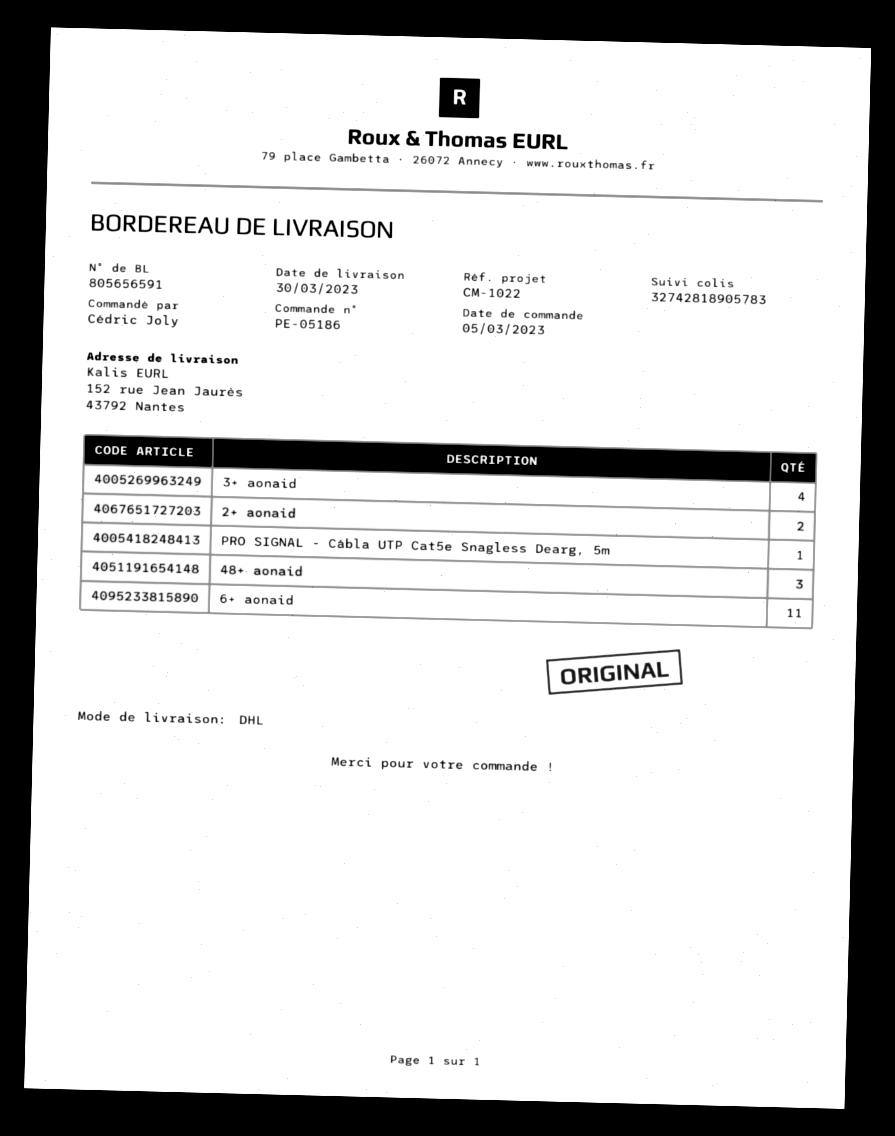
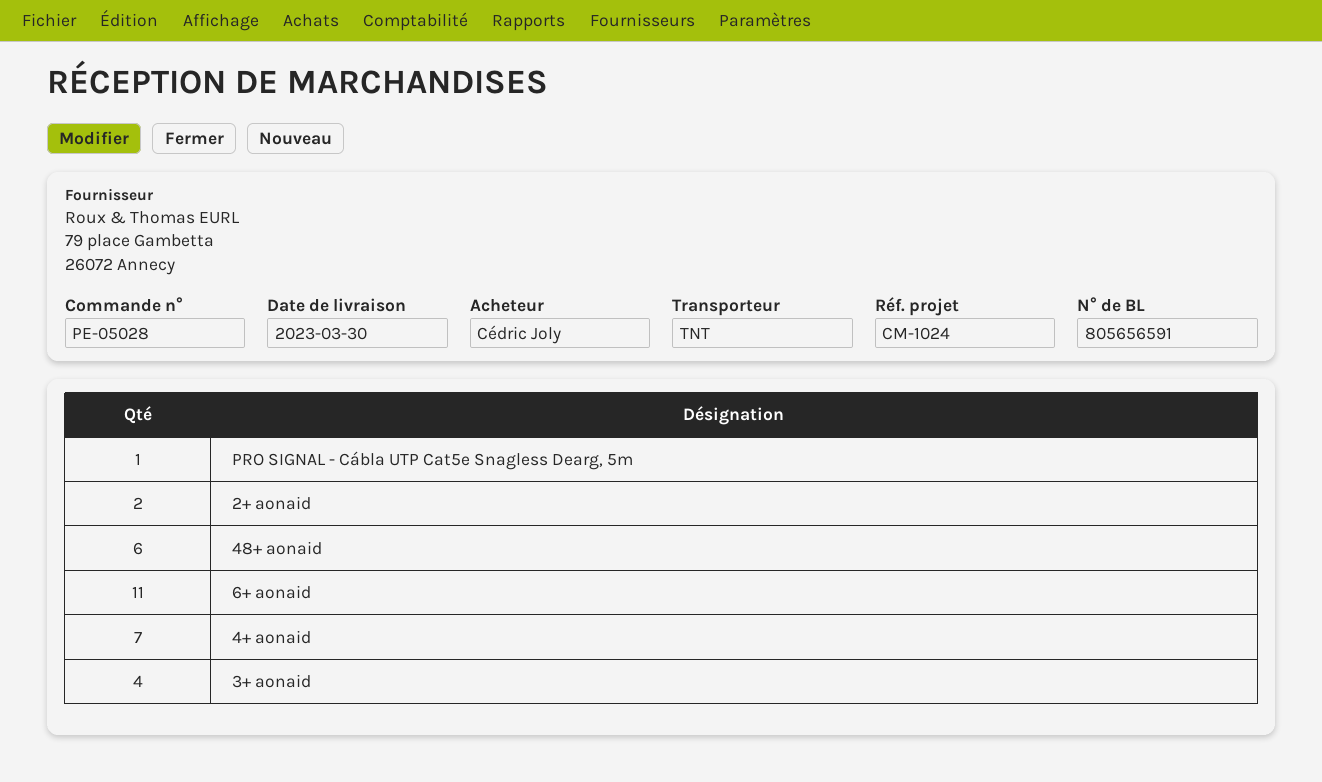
order number: PE-05186 -> PE-05028
reference: CM-1022 -> CM-1024
shipping method: DHL -> TNT
48+ aonaid: 3 -> 6
4+ aonaid: none -> 7

